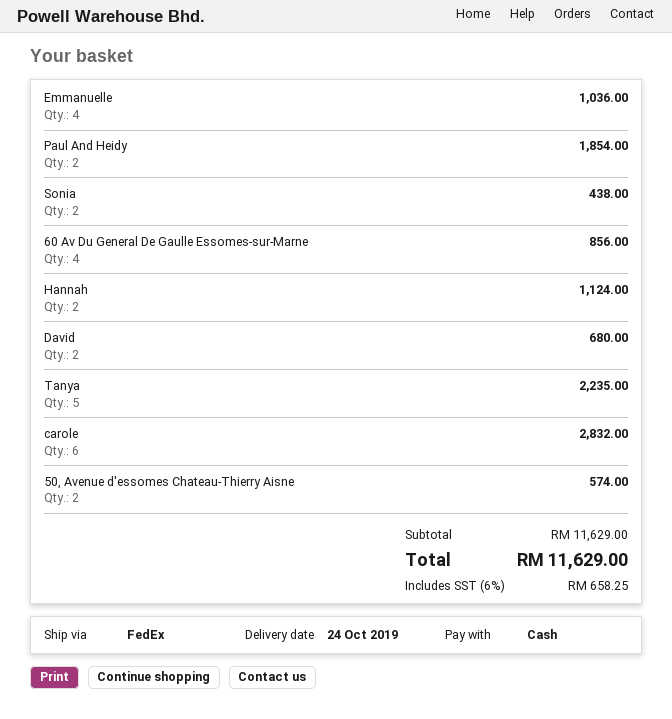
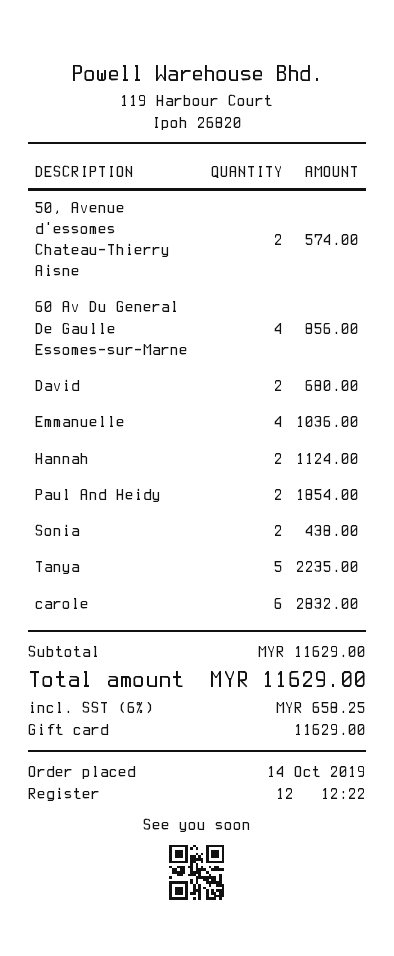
payment method: cash -> gift card

